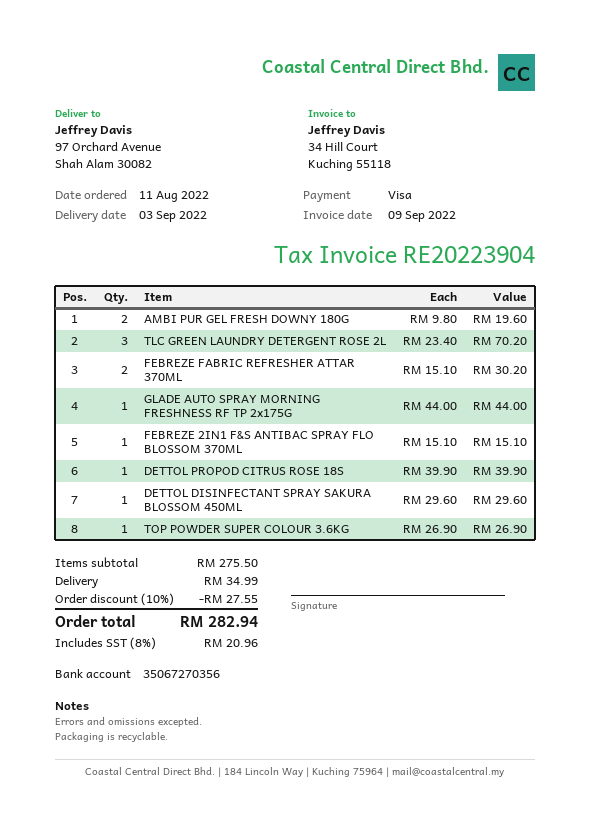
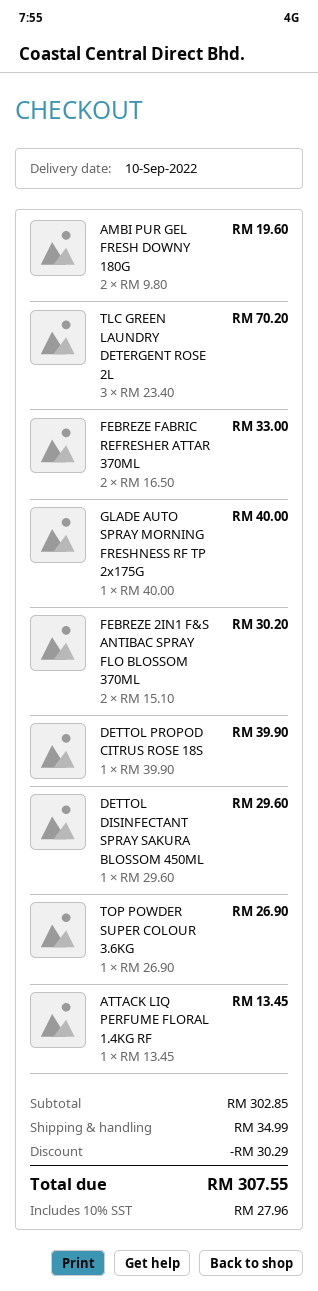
delivery date: 2022-09-03 -> 2022-09-10
FEBREZE FABRIC REFRESHER ATTAR 370ML: 2 x 15.10 = 30.20 -> 2 x 16.50 = 33.00
GLADE AUTO SPRAY MORNING FRESHNESS RF TP 2x175G: 1 x 44.00 = 44.00 -> 1 x 40.00 = 40.00
FEBREZE 2IN1 F&S ANTIBAC SPRAY FLO BLOSSOM 370ML: 1 x 15.10 = 15.10 -> 2 x 15.10 = 30.20
ATTACK LIQ PERFUME FLORAL 1.4KG RF: none -> 1 x 13.45 = 13.45
subtotal: 275.50 -> 302.85
discount: 27.55 -> 30.29
tax: 8% = 20.96 -> 10% = 27.96
total: 282.94 -> 307.55

